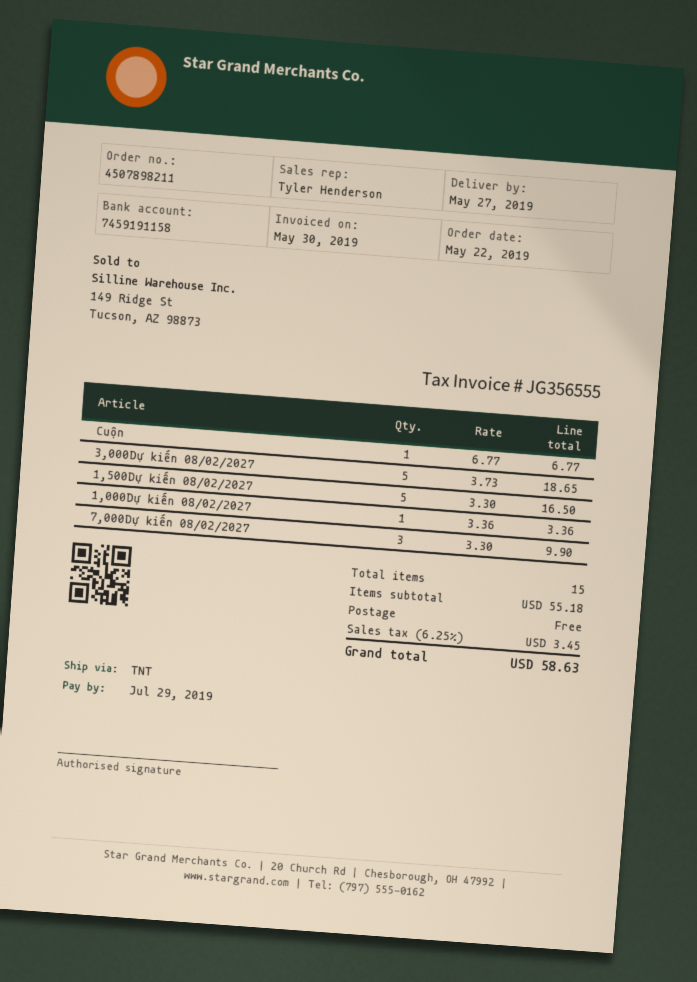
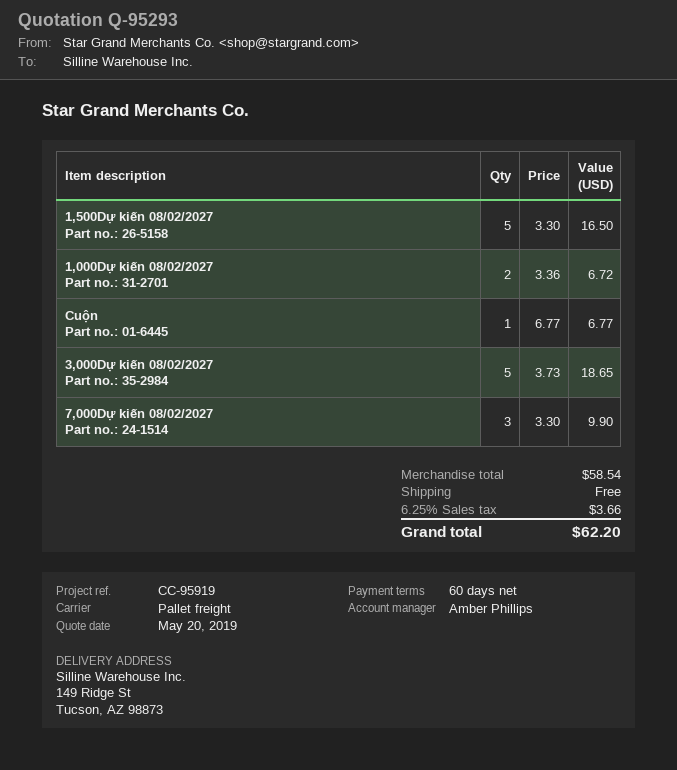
sales rep: Tyler Henderson -> Amber Phillips
shipping method: TNT -> pallet freight
1,000Dự kiến 08/02/2027: 1 x 3.36 = 3.36 -> 2 x 3.36 = 6.72
subtotal: 55.18 -> 58.54
tax: 6.25% = 3.45 -> 6.25% = 3.66
total: 58.63 -> 62.20

